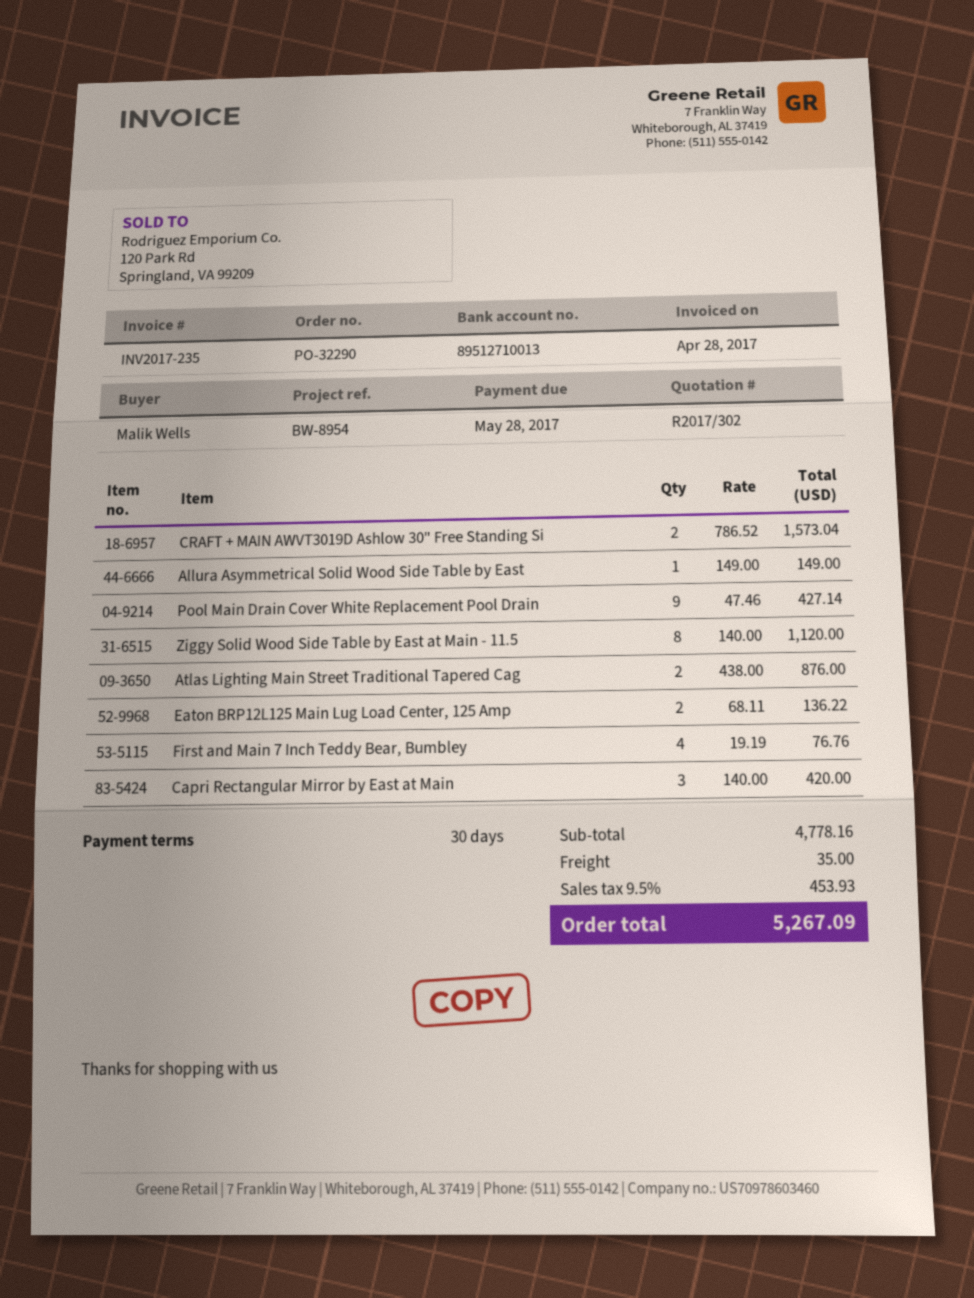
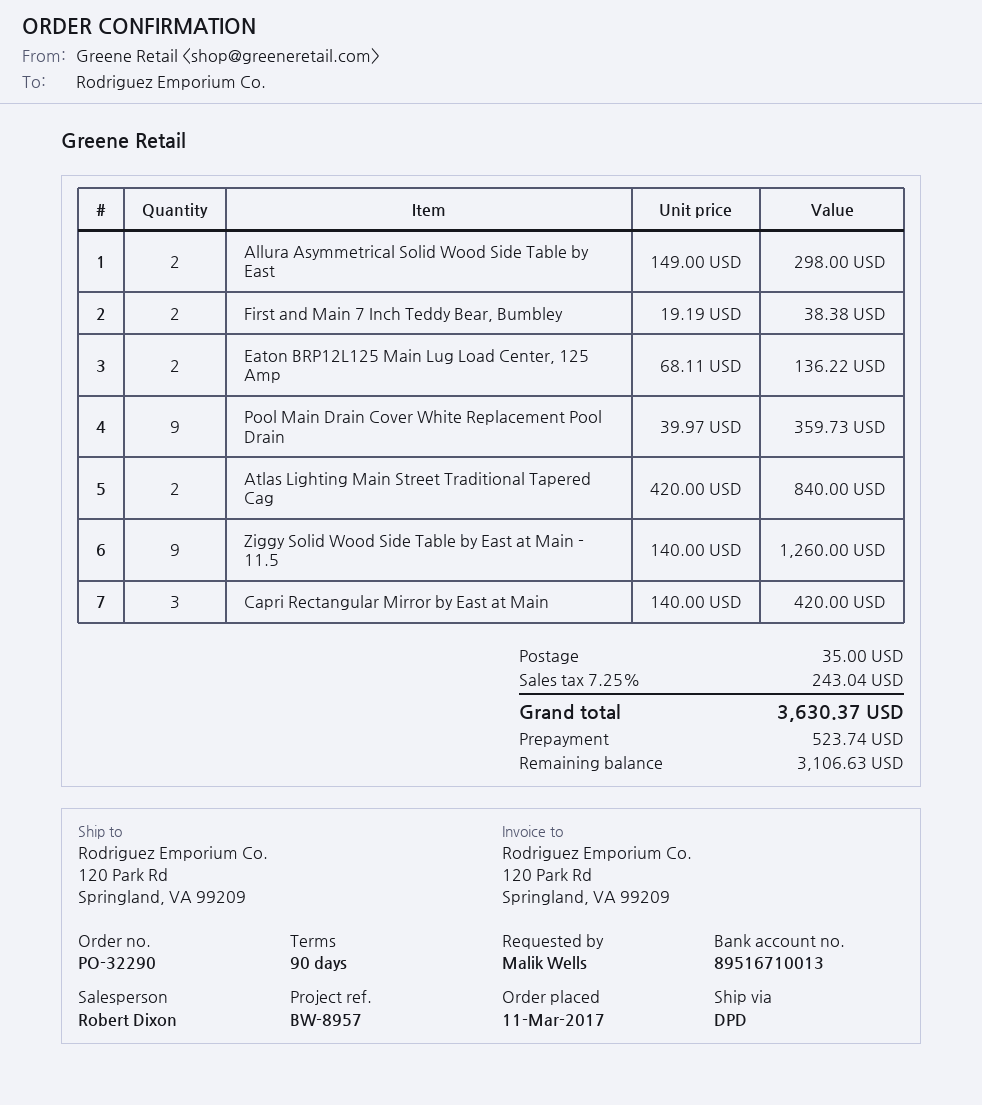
payment terms: 30 days -> 90 days
reference: BW-8954 -> BW-8957
bank account: 89512710013 -> 89516710013
CRAFT + MAIN AWVT3019D Ashlow 30" Free Standing Si: 2 x 786.52 = 1573.04 -> none
Allura Asymmetrical Solid Wood Side Table by East: 1 x 149.00 = 149.00 -> 2 x 149.00 = 298.00
Pool Main Drain Cover White Replacement Pool Drain: 9 x 47.46 = 427.14 -> 9 x 39.97 = 359.73
Ziggy Solid Wood Side Table by East at Main - 11.5: 8 x 140.00 = 1120.00 -> 9 x 140.00 = 1260.00
Atlas Lighting Main Street Traditional Tapered Cag: 2 x 438.00 = 876.00 -> 2 x 420.00 = 840.00
First and Main 7 Inch Teddy Bear, Bumbley: 4 x 19.19 = 76.76 -> 2 x 19.19 = 38.38
tax: 9.5% = 453.93 -> 7.25% = 243.04
total: 5267.09 -> 3630.37

